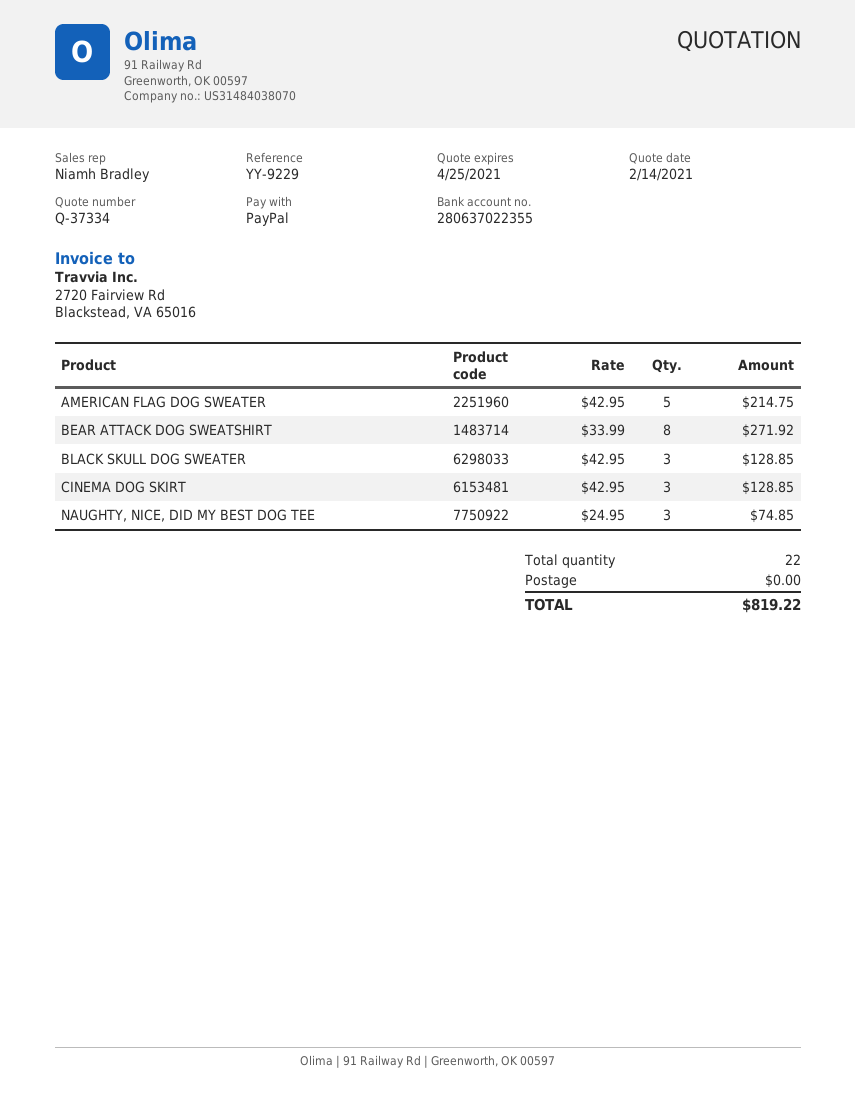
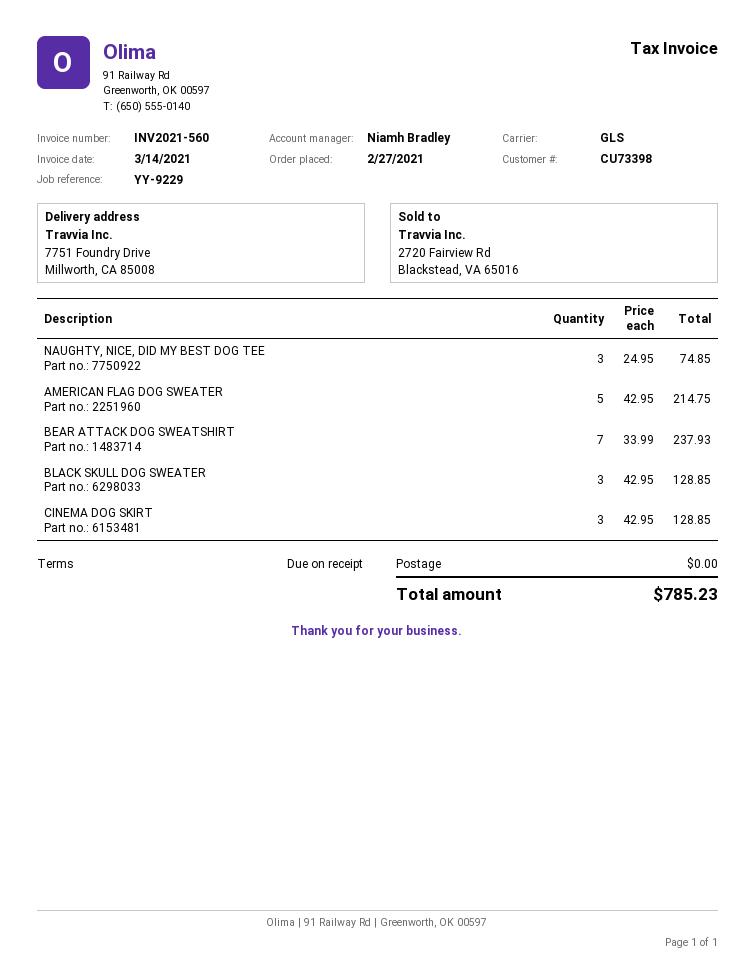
BEAR ATTACK DOG SWEATSHIRT: 8 x 33.99 = 271.92 -> 7 x 33.99 = 237.93
total: 819.22 -> 785.23

